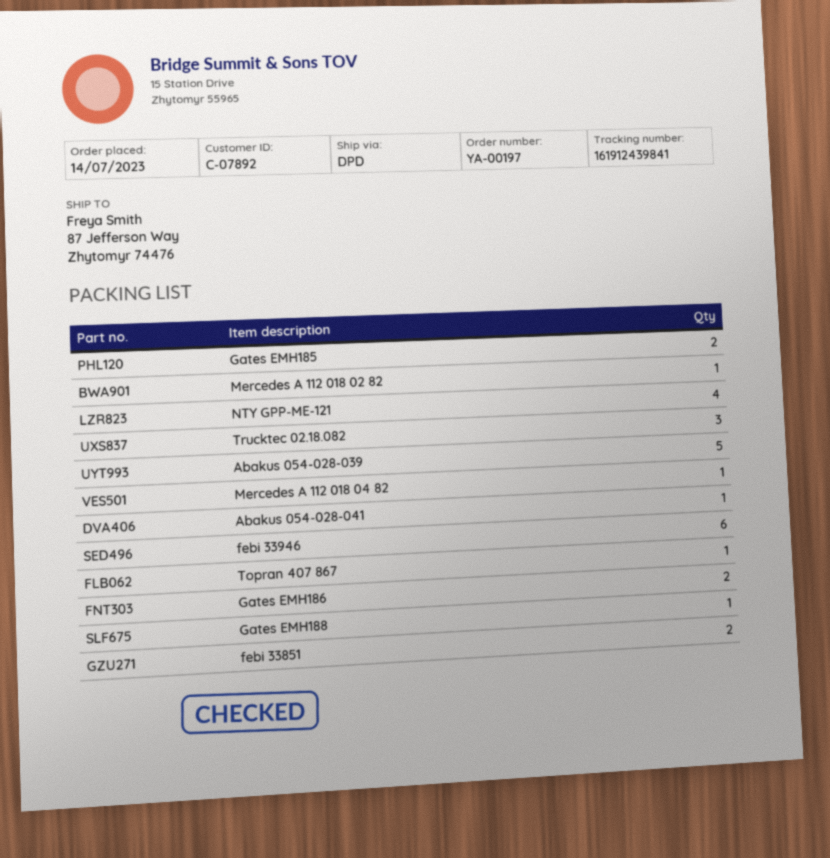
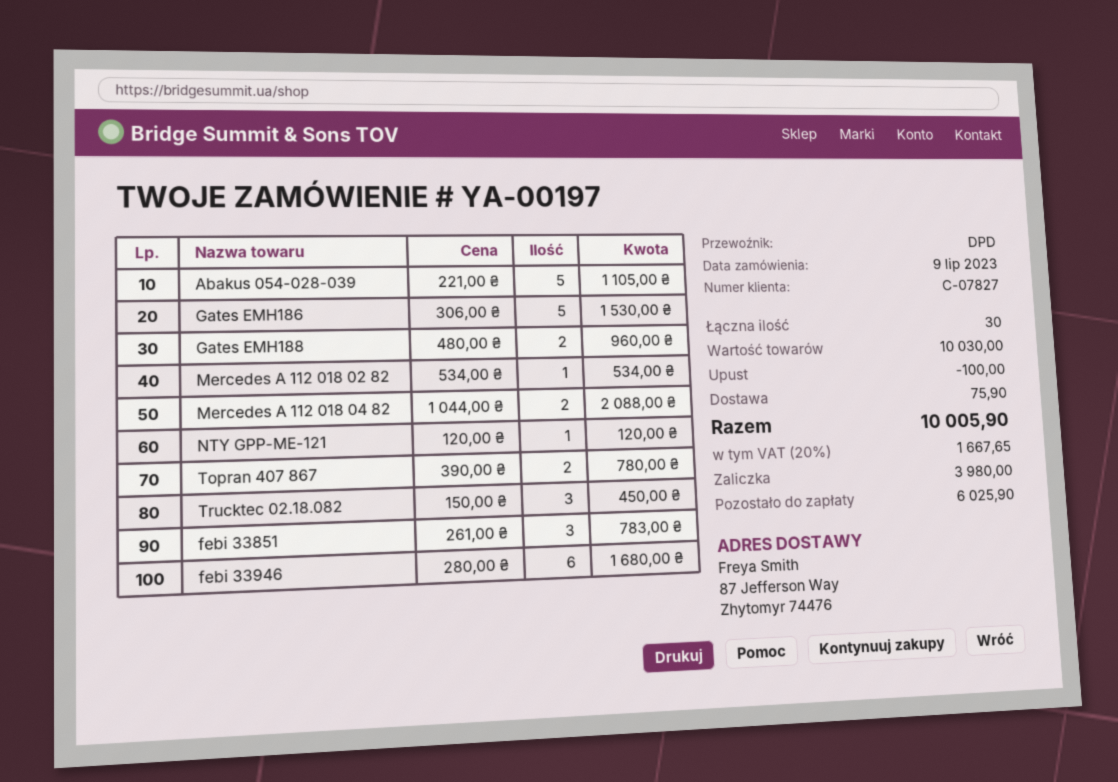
order date: 2023-07-14 -> 2023-07-09
customer number: C-07892 -> C-07827
Gates EMH185: 2 -> none
NTY GPP-ME-121: 4 -> 1
Mercedes A 112 018 04 82: 1 -> 2
Abakus 054-028-041: 1 -> none
Topran 407 867: 1 -> 2
Gates EMH186: 2 -> 5
Gates EMH188: 1 -> 2
febi 33851: 2 -> 3

